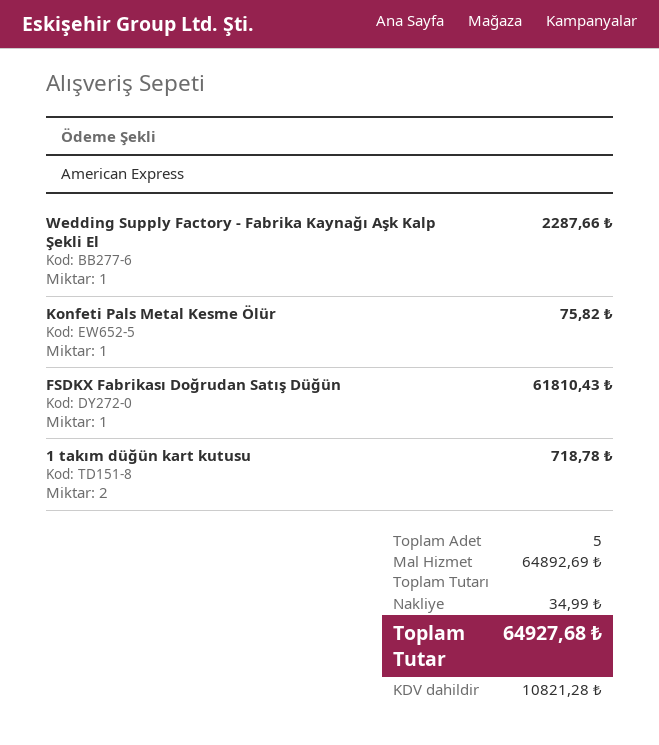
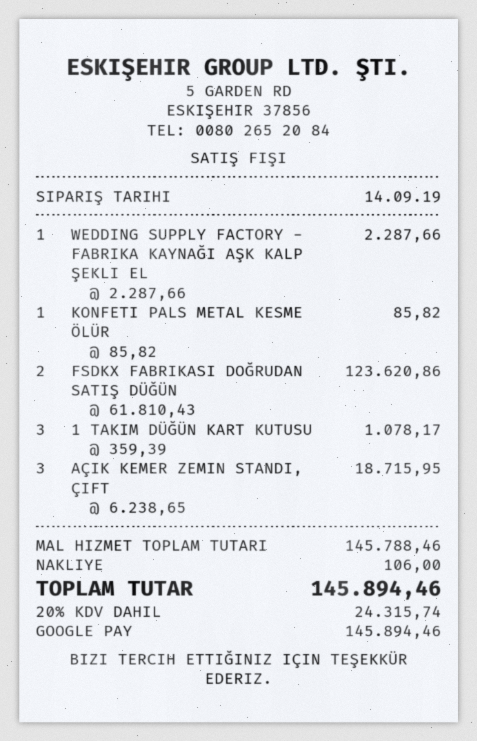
payment method: American Express -> Google Pay
Konfeti Pals Metal Kesme Ölür: 1 for 75.82 -> 1 for 85.82
FSDKX Fabrikası Doğrudan Satış Düğün: 1 for 61810.43 -> 2 for 123620.86
1 takım düğün kart kutusu: 2 for 718.78 -> 3 for 1078.17
AÇIK KEMER ZEMIN STANDI, ÇIFT: none -> 3 for 18715.95
subtotal: 64892.69 -> 145788.46
shipping: 34.99 -> 106.00
tax: 10821.28 -> 24315.74
total: 64927.68 -> 145894.46

